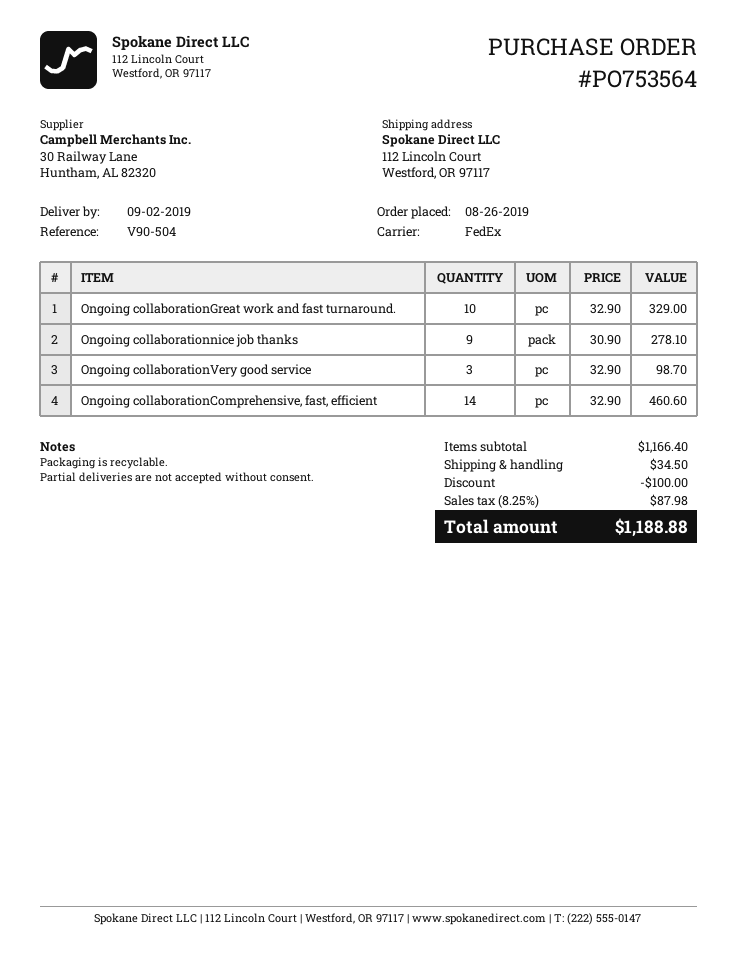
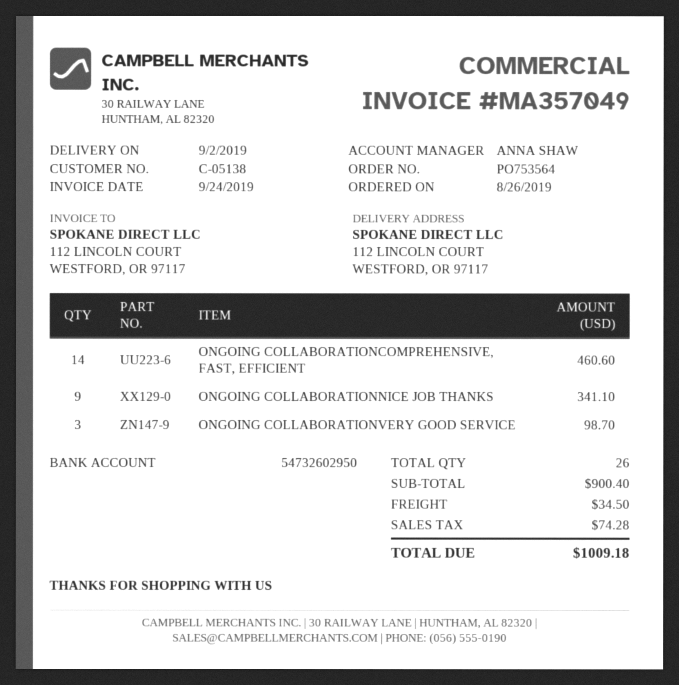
Ongoing collaborationGreat work and fast turnaround.: 10 for 329.00 -> none
Ongoing collaborationnice job thanks: 9 for 278.10 -> 9 for 341.10
subtotal: 1166.40 -> 900.40
discount: 100.00 -> none
tax: 87.98 -> 74.28
total: 1188.88 -> 1009.18

